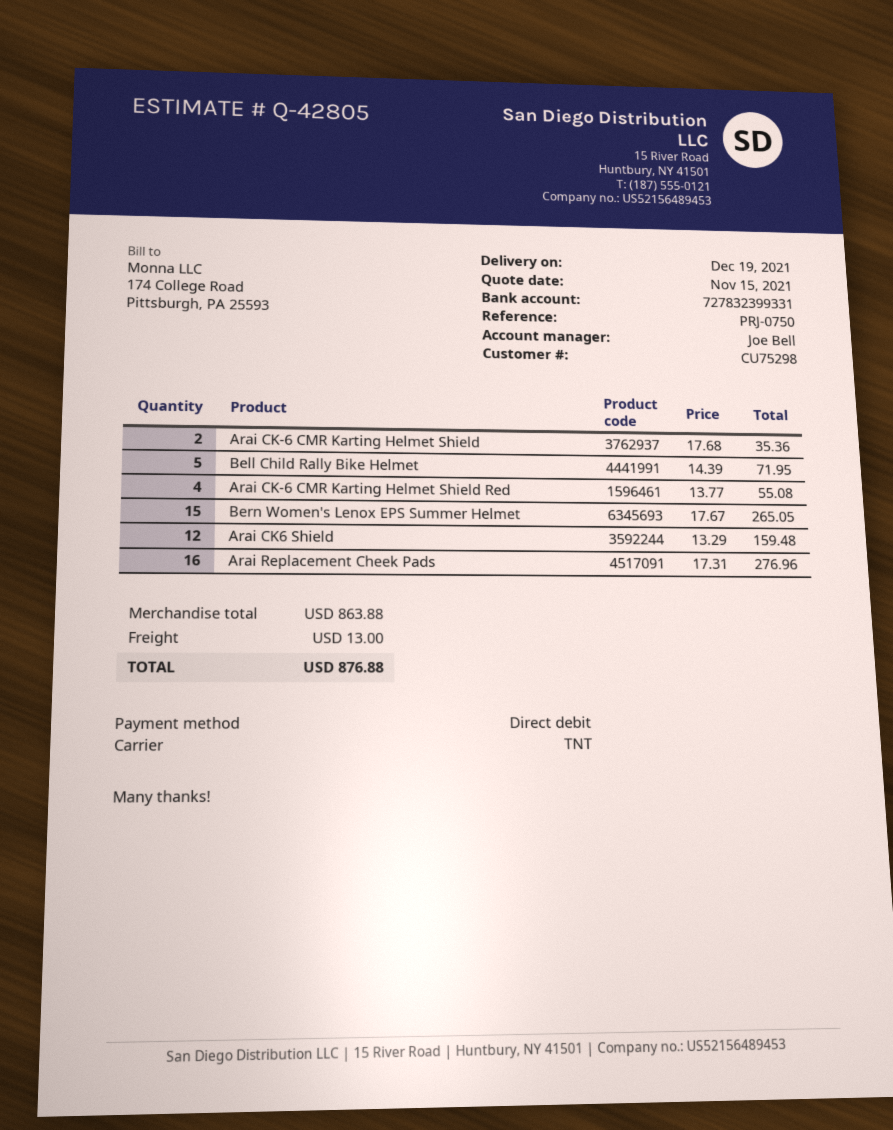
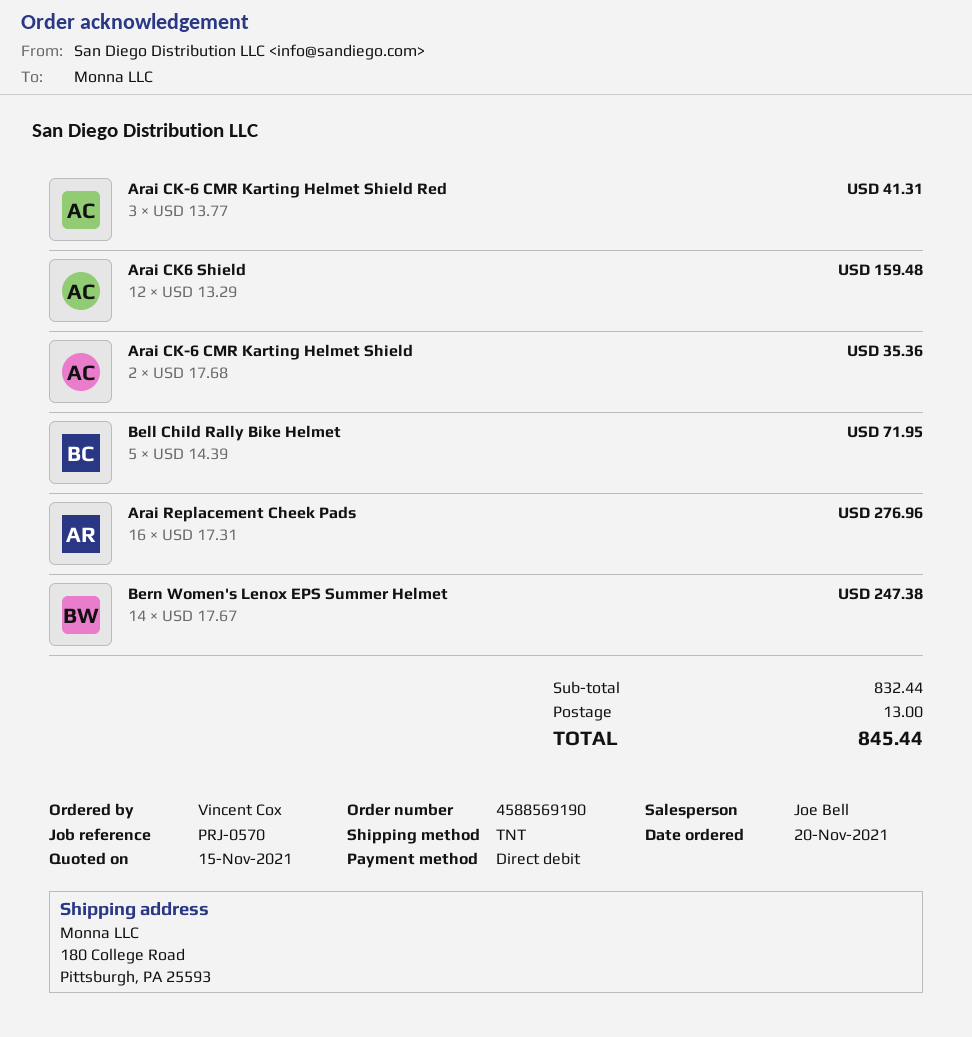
reference: PRJ-0750 -> PRJ-0570
Arai CK-6 CMR Karting Helmet Shield Red: 4 x 13.77 = 55.08 -> 3 x 13.77 = 41.31
Bern Women's Lenox EPS Summer Helmet: 15 x 17.67 = 265.05 -> 14 x 17.67 = 247.38
subtotal: 863.88 -> 832.44
total: 876.88 -> 845.44

